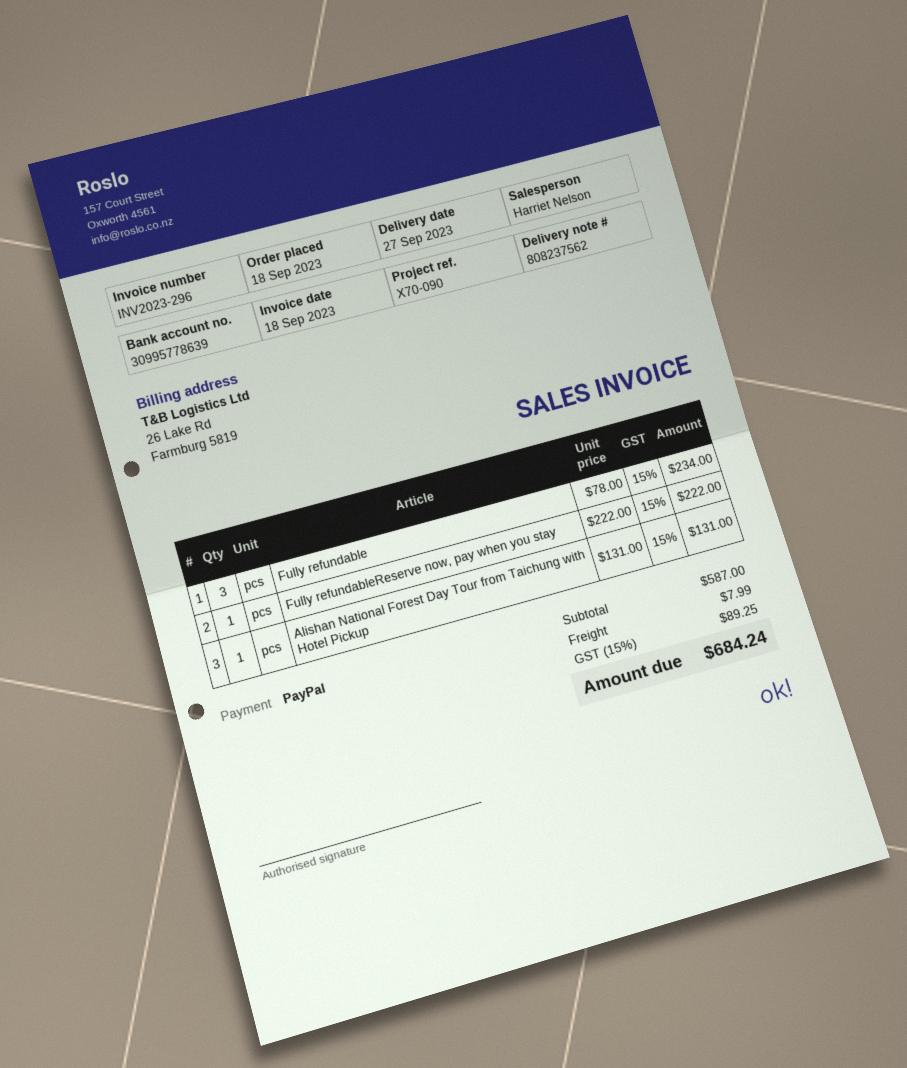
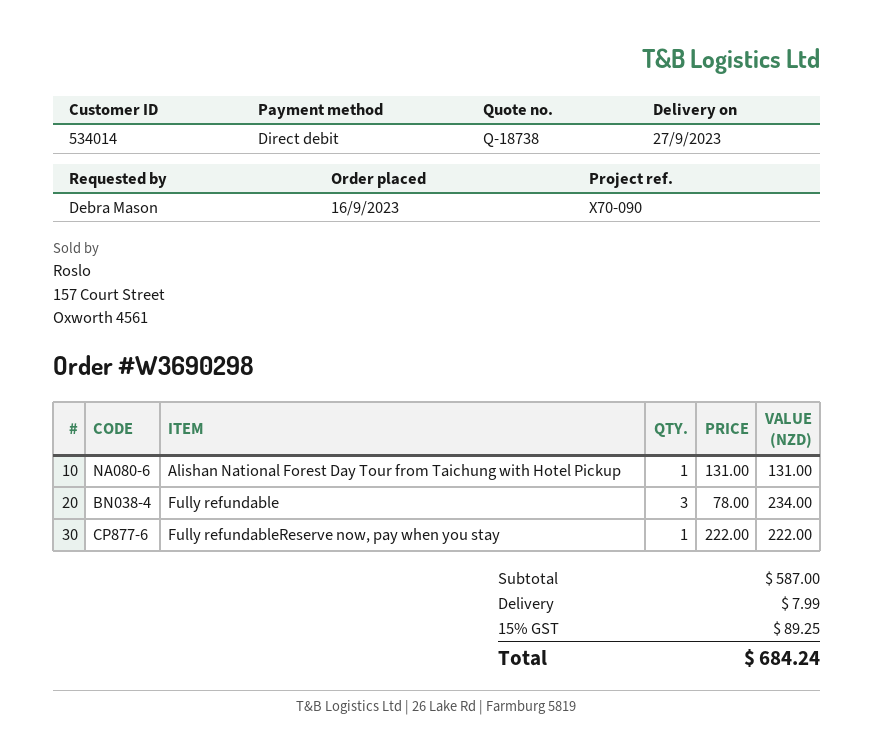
order date: 2023-09-18 -> 2023-09-16
payment method: PayPal -> direct debit

